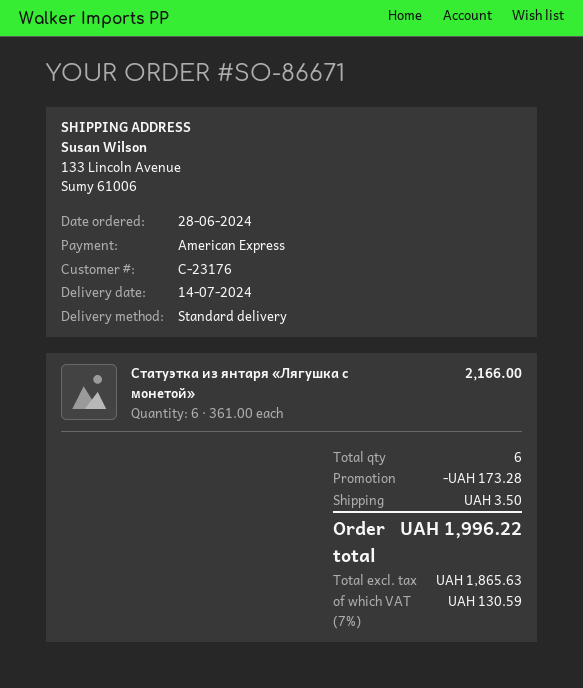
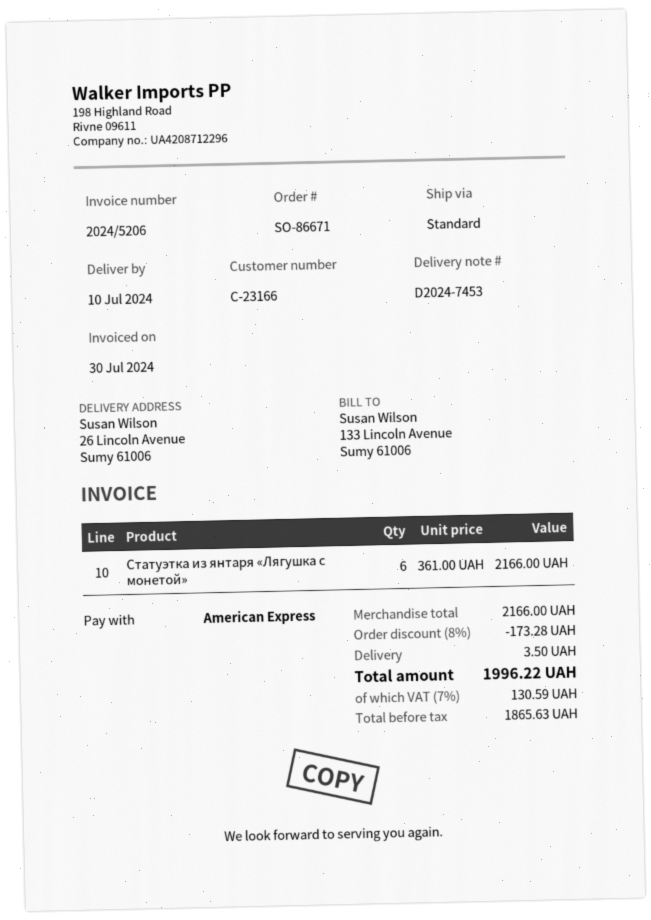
delivery date: 2024-07-14 -> 2024-07-10
customer number: C-23176 -> C-23166
ship to: 133 Lincoln Avenue, Sumy 61006 -> 26 Lincoln Avenue, Sumy 61006

